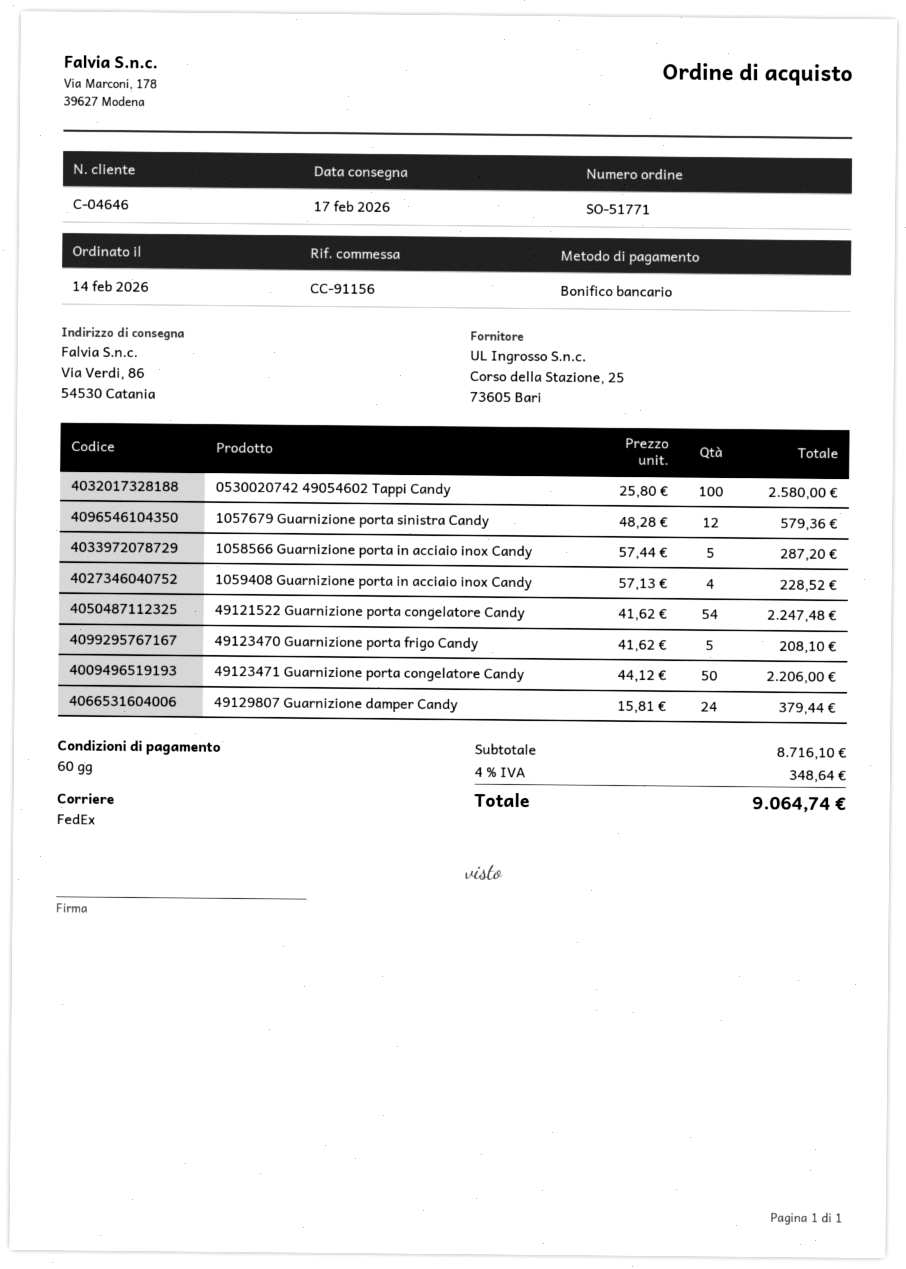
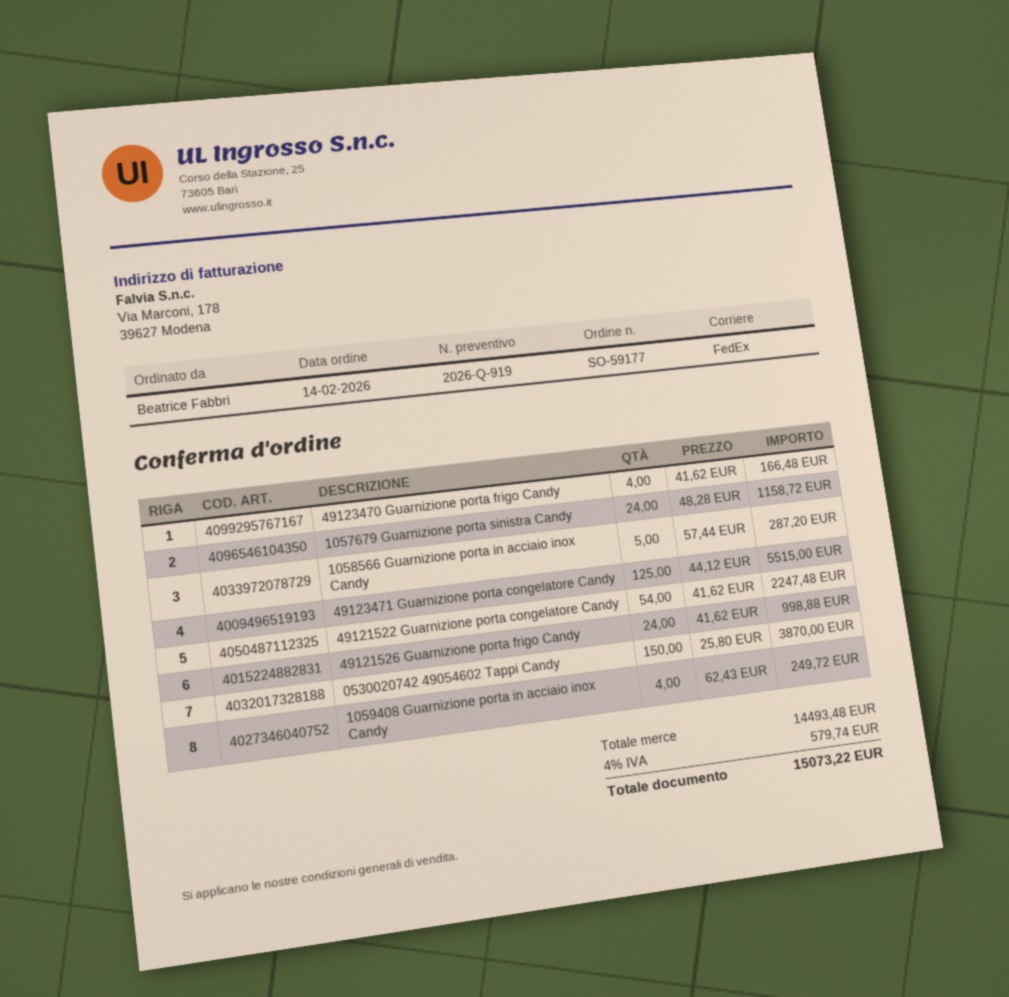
order number: SO-51771 -> SO-59177
0530020742 49054602 Tappi Candy: 100 x 25.80 = 2580.00 -> 150 x 25.80 = 3870.00
1057679 Guarnizione porta sinistra Candy: 12 x 48.28 = 579.36 -> 24 x 48.28 = 1158.72
1059408 Guarnizione porta in acciaio inox Candy: 4 x 57.13 = 228.52 -> 4 x 62.43 = 249.72
49123470 Guarnizione porta frigo Candy: 5 x 41.62 = 208.10 -> 4 x 41.62 = 166.48
49123471 Guarnizione porta congelatore Candy: 50 x 44.12 = 2206.00 -> 125 x 44.12 = 5515.00
49129807 Guarnizione damper Candy: 24 x 15.81 = 379.44 -> none
49121526 Guarnizione porta frigo Candy: none -> 24 x 41.62 = 998.88
subtotal: 8716.10 -> 14493.48
tax: 4% = 348.64 -> 4% = 579.74
total: 9064.74 -> 15073.22

